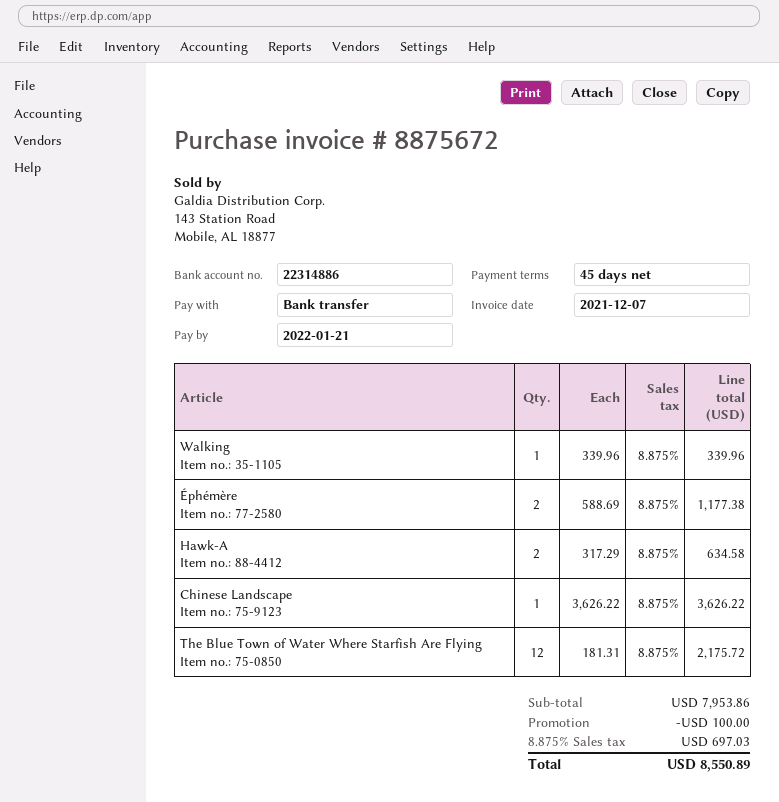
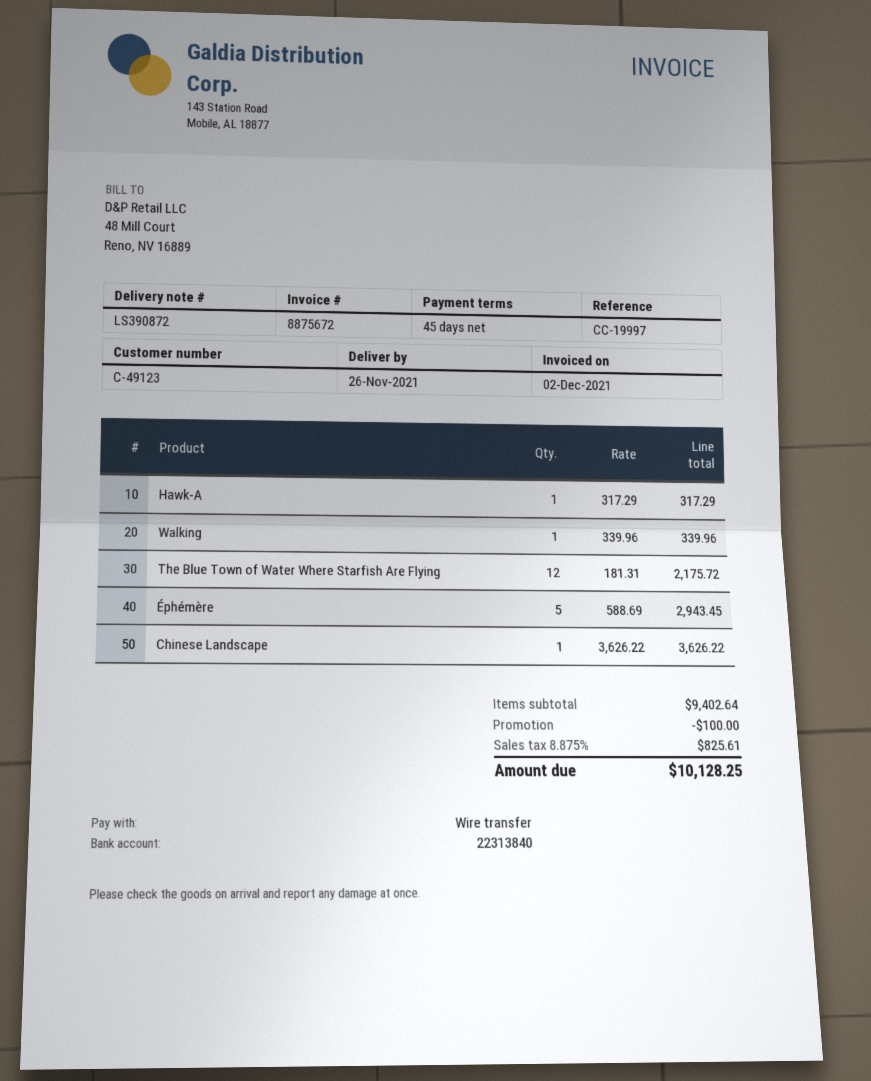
invoice date: 2021-12-07 -> 2021-12-02
bank account: 22314886 -> 22313840
Éphémère: 2 x 588.69 = 1177.38 -> 5 x 588.69 = 2943.45
Hawk-A: 2 x 317.29 = 634.58 -> 1 x 317.29 = 317.29
subtotal: 7953.86 -> 9402.64
tax: 8.875% = 697.03 -> 8.875% = 825.61
total: 8550.89 -> 10128.25

